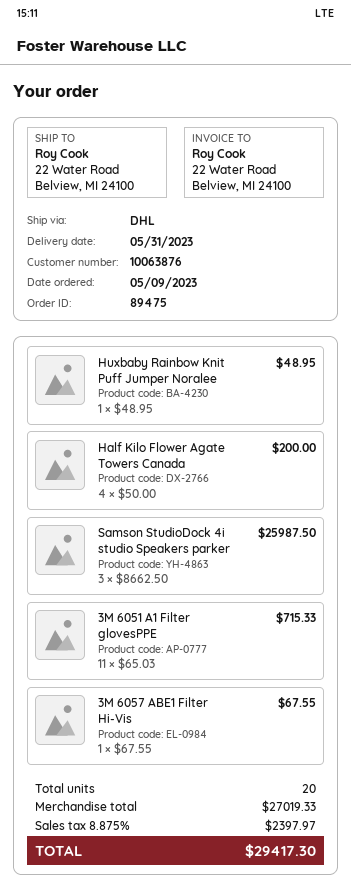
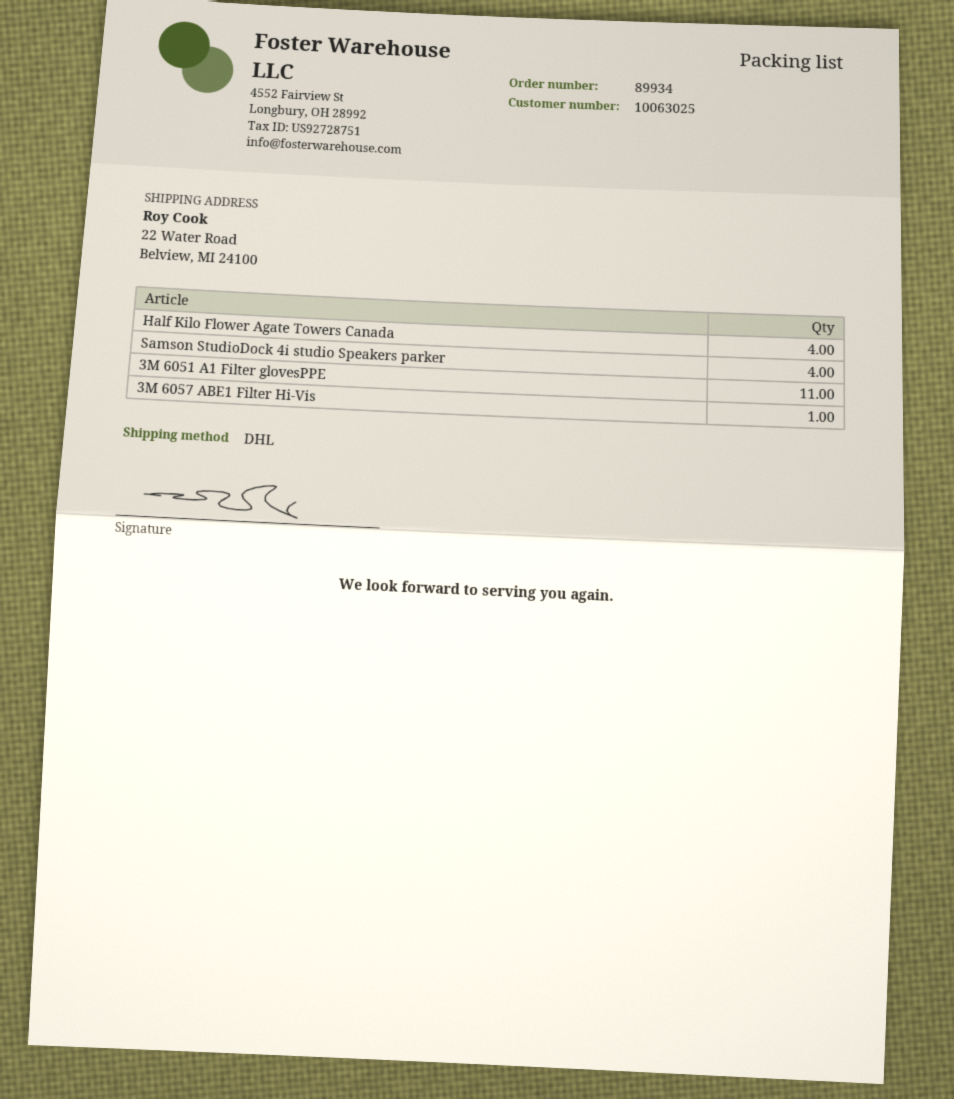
order number: 89475 -> 89934
customer number: 10063876 -> 10063025
Huxbaby Rainbow Knit Puff Jumper Noralee: 1 -> none
Samson StudioDock 4i studio Speakers parker: 3 -> 4

